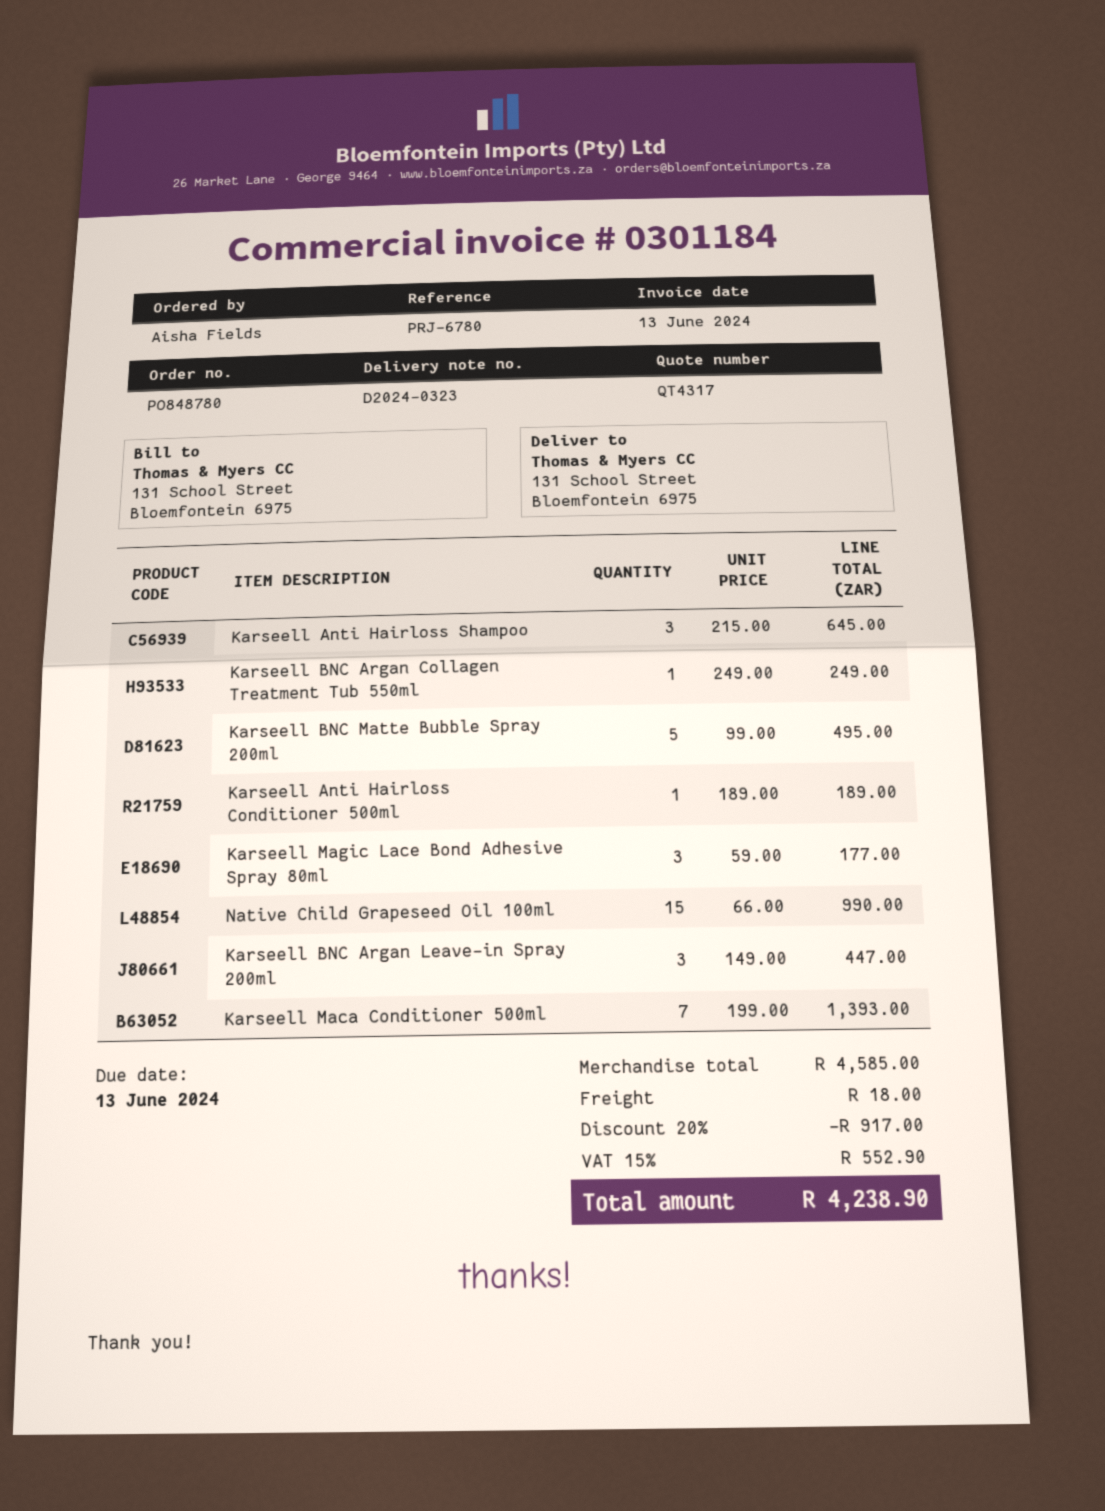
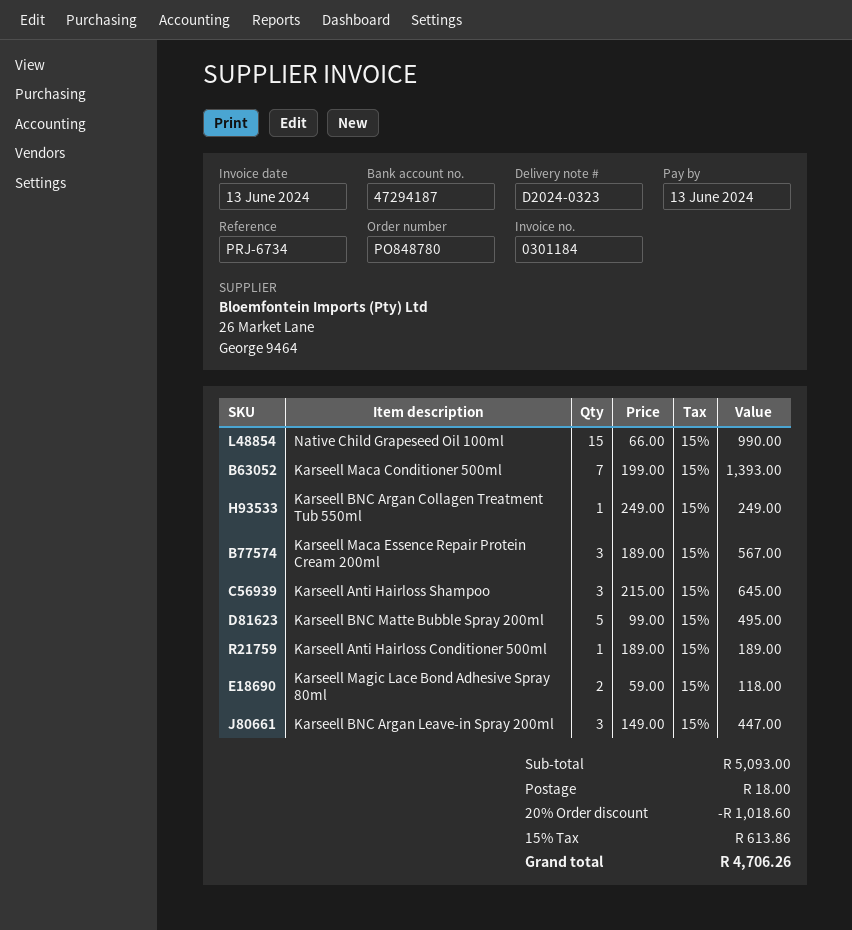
reference: PRJ-6780 -> PRJ-6734
Karseell Magic Lace Bond Adhesive Spray 80ml: 3 x 59.00 = 177.00 -> 2 x 59.00 = 118.00
Karseell Maca Essence Repair Protein Cream 200ml: none -> 3 x 189.00 = 567.00
subtotal: 4585.00 -> 5093.00
discount: 20% = 917.00 -> 20% = 1018.60
tax: 15% = 552.90 -> 15% = 613.86
total: 4238.90 -> 4706.26

